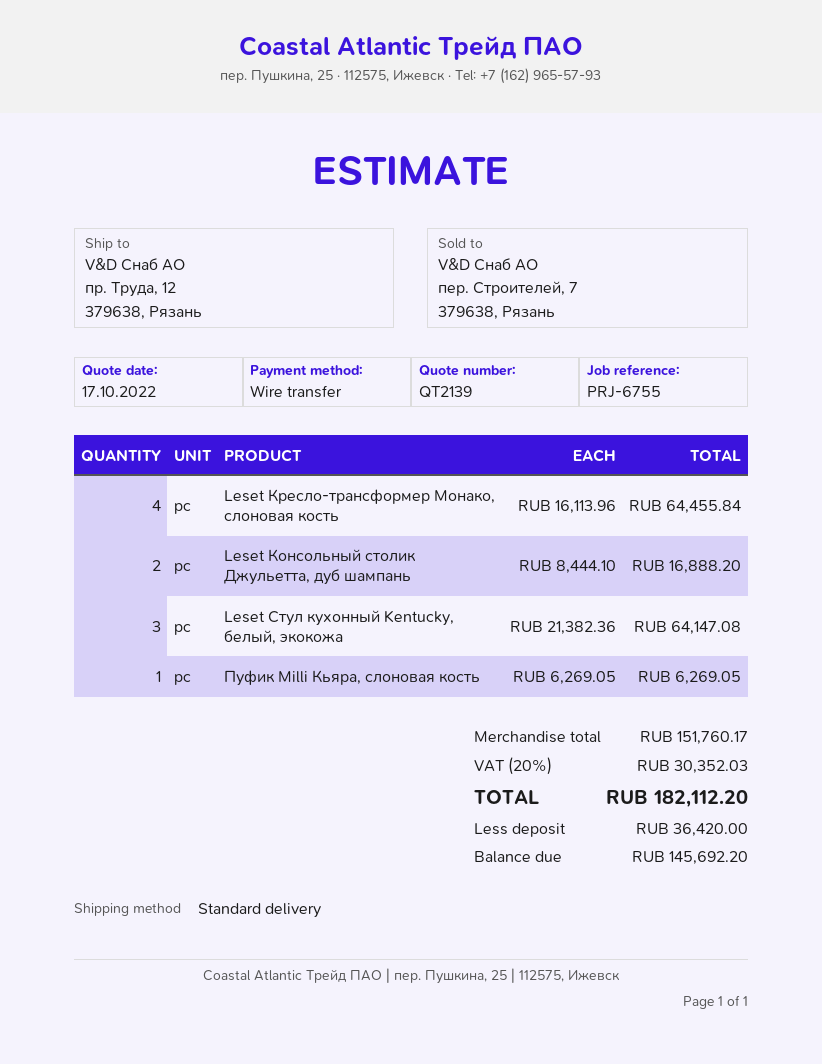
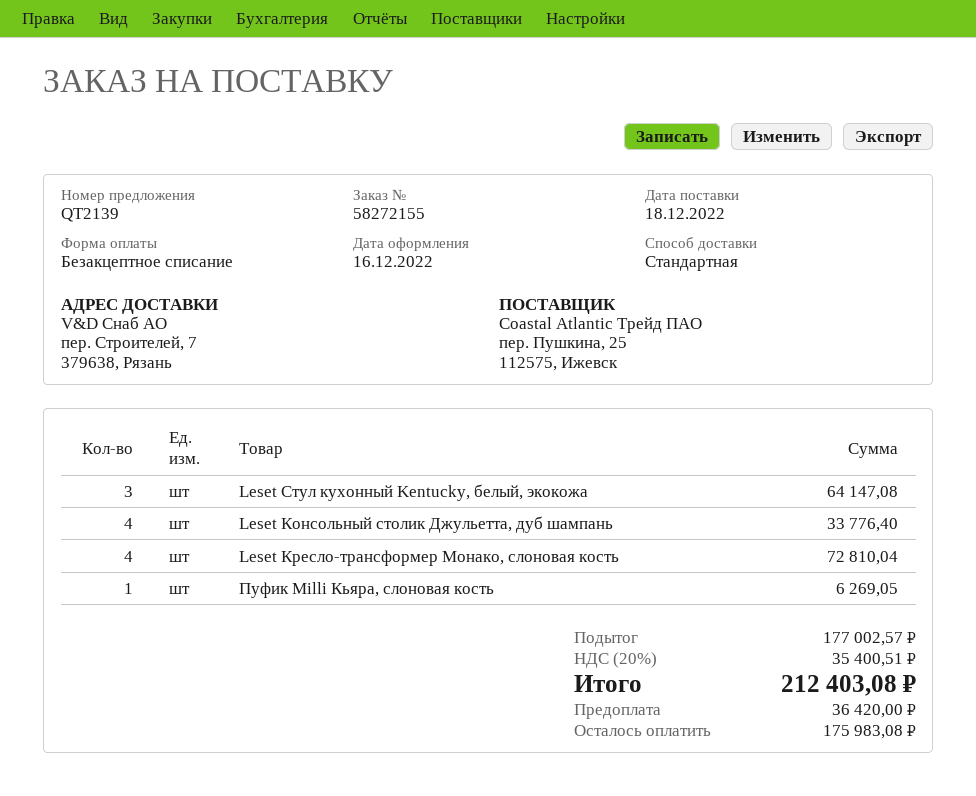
payment method: bank transfer -> direct debit
ship to: пр. Труда, 12, 379638, Рязань -> пер. Строителей, 7, 379638, Рязань
Leset Кресло-трансформер Монако, слоновая кость: 4 for 64455.84 -> 4 for 72810.04
Leset Консольный столик Джульетта, дуб шампань: 2 for 16888.20 -> 4 for 33776.40
subtotal: 151760.17 -> 177002.57
tax: 20% = 30352.03 -> 20% = 35400.51
total: 182112.20 -> 212403.08
balance: 145692.20 -> 175983.08

